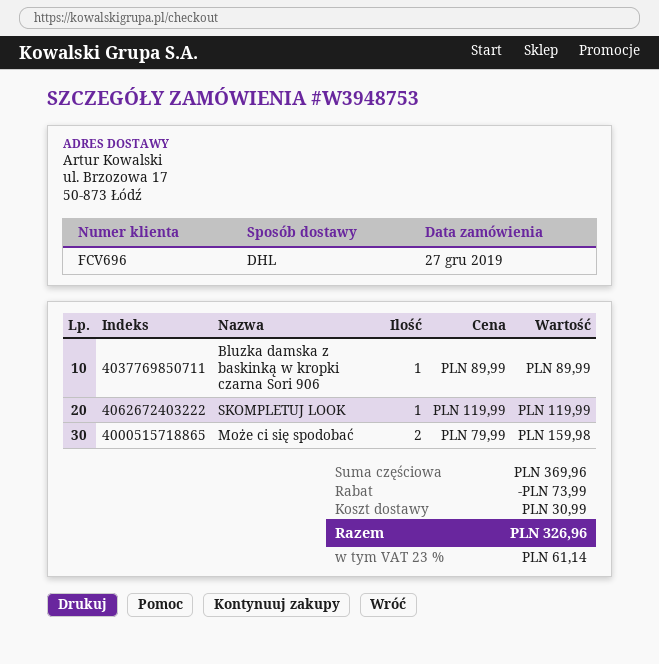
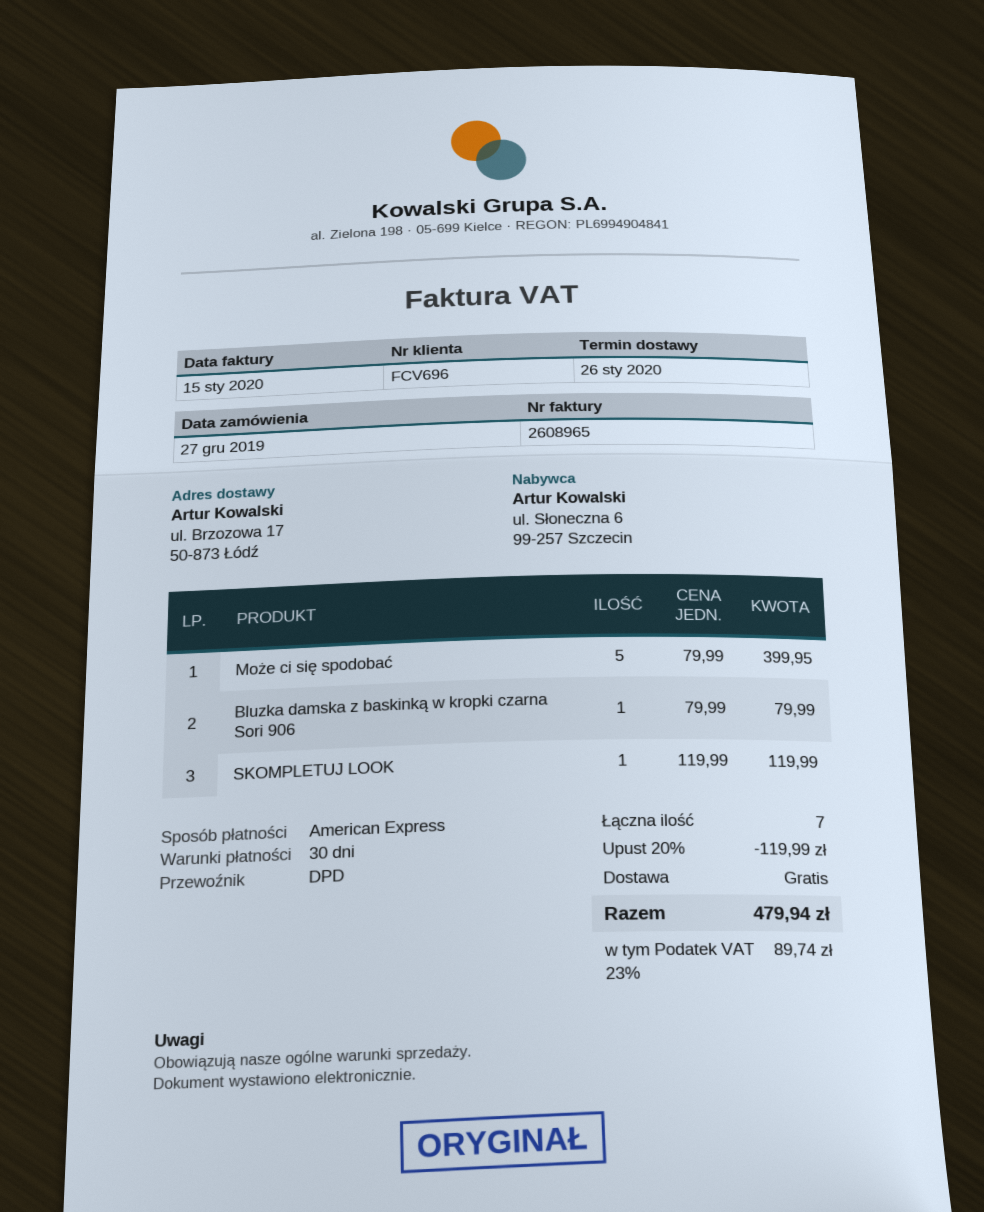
shipping method: DHL -> DPD
Bluzka damska z baskinką w kropki czarna Sori 906: 1 x 89.99 = 89.99 -> 1 x 79.99 = 79.99
Może ci się spodobać: 2 x 79.99 = 159.98 -> 5 x 79.99 = 399.95
discount: 73.99 -> 119.99
shipping: 30.99 -> 0.00
tax: 23% = 61.14 -> 23% = 89.74
total: 326.96 -> 479.94

